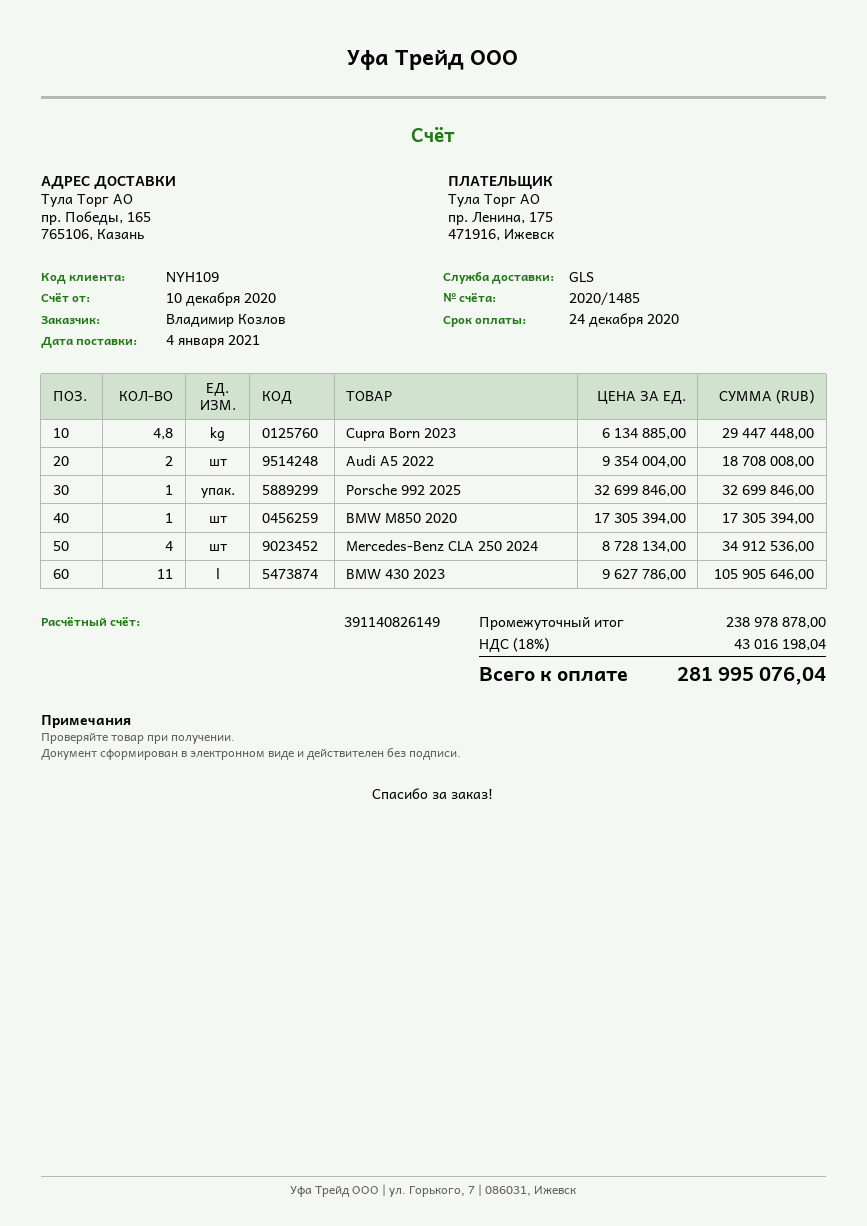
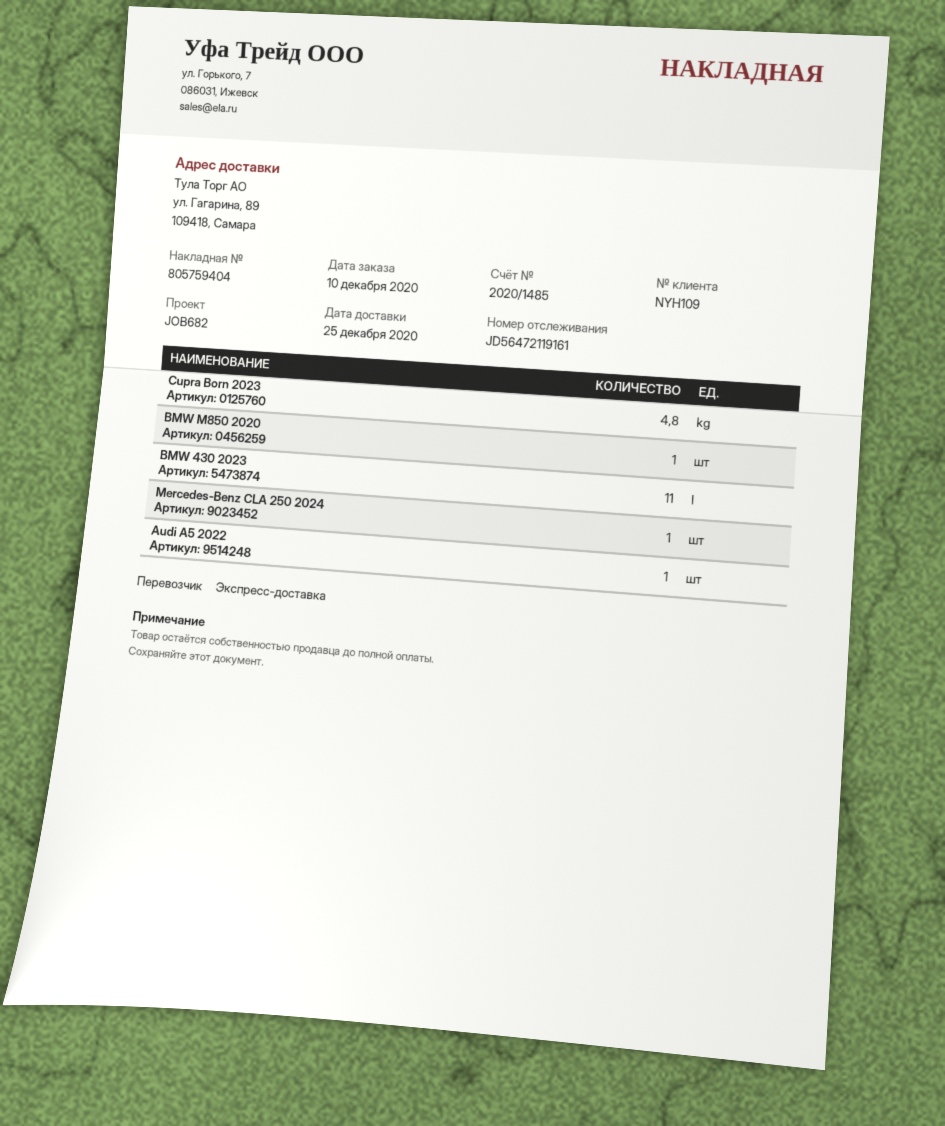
delivery date: 2021-01-04 -> 2020-12-25
shipping method: GLS -> express
ship to: пр. Победы, 165, 765106, Казань -> ул. Гагарина, 89, 109418, Самара
Audi A5 2022: 2 -> 1
Porsche 992 2025: 1 -> none
Mercedes-Benz CLA 250 2024: 4 -> 1

